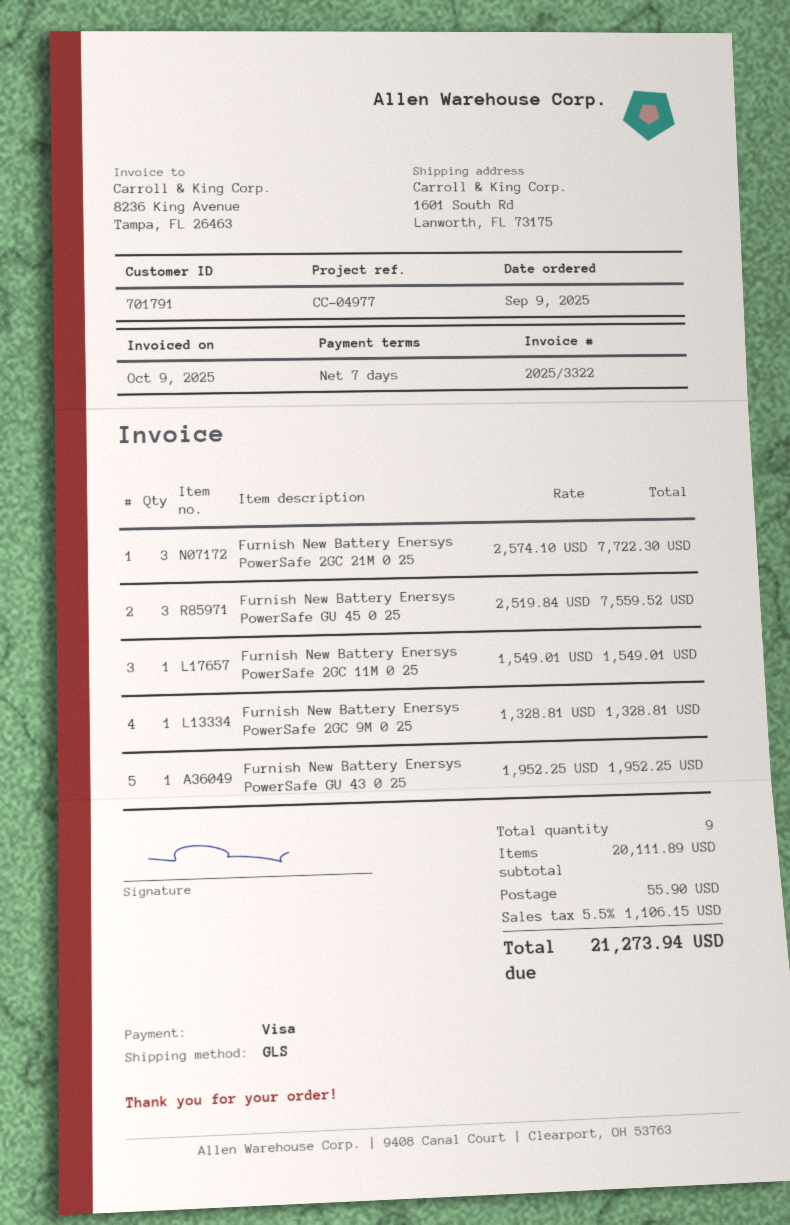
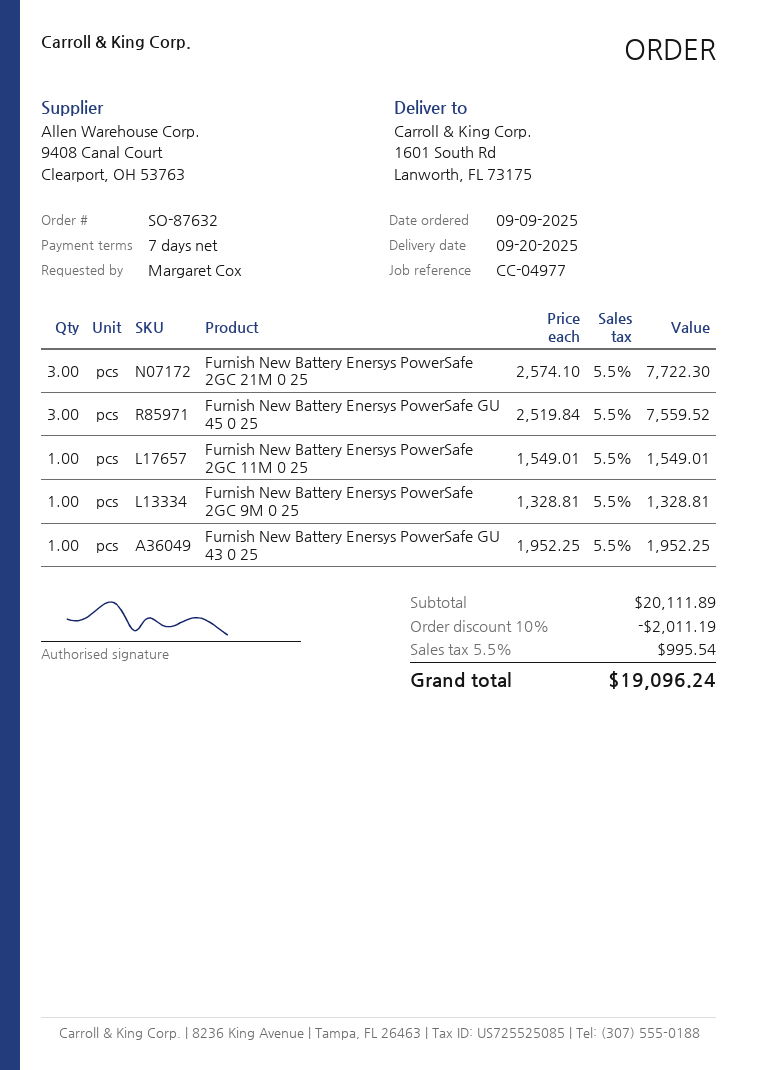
discount: none -> 10% = 2011.19
shipping: 55.90 -> none
tax: 5.5% = 1106.15 -> 5.5% = 995.54
total: 21273.94 -> 19096.24

